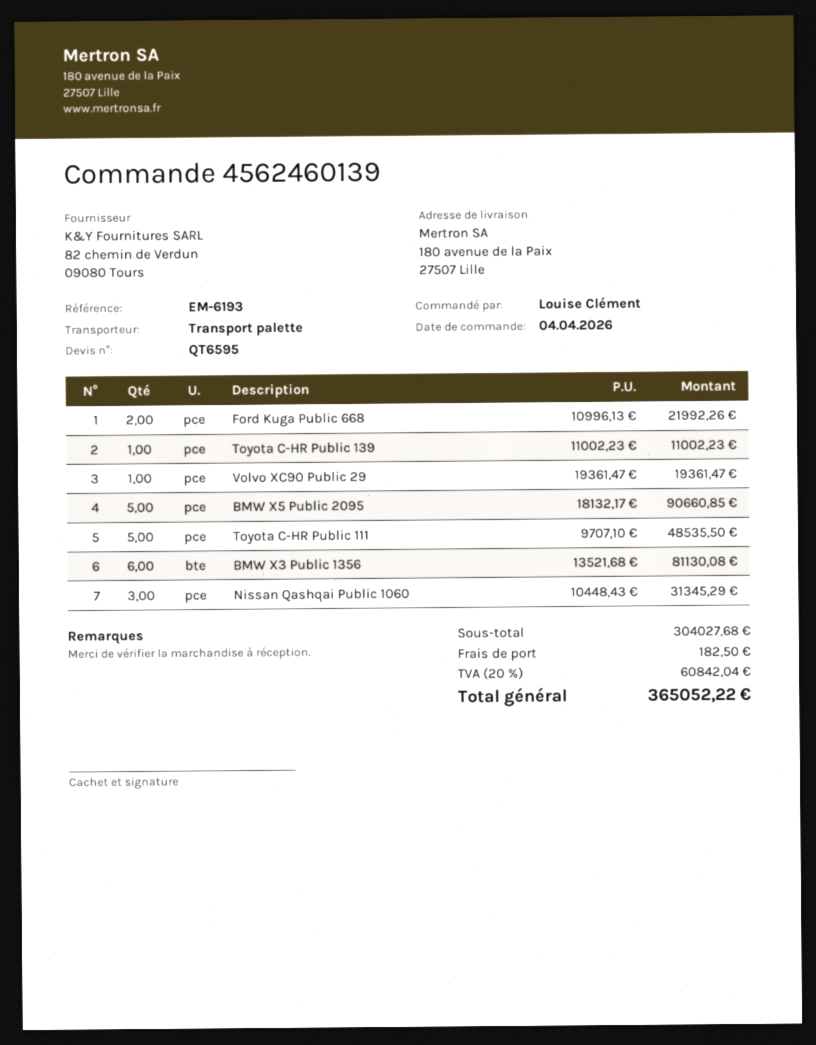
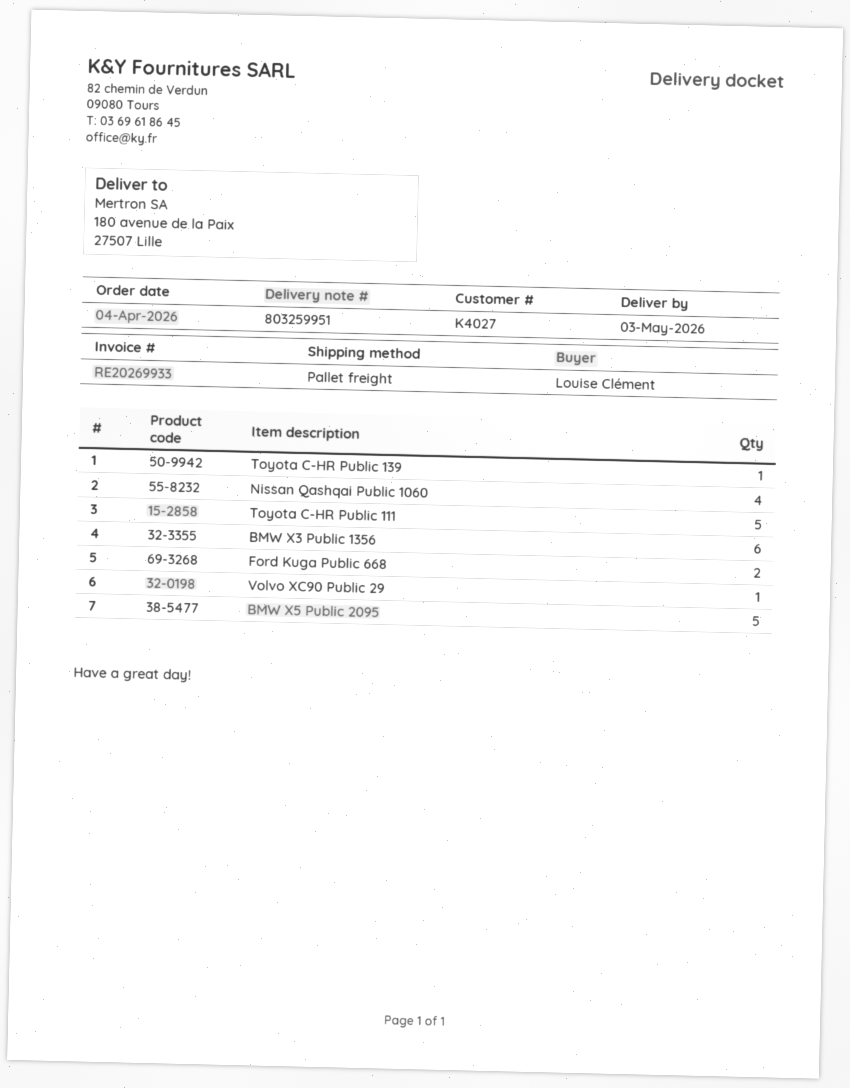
Nissan Qashqai Public 1060: 3 -> 4

